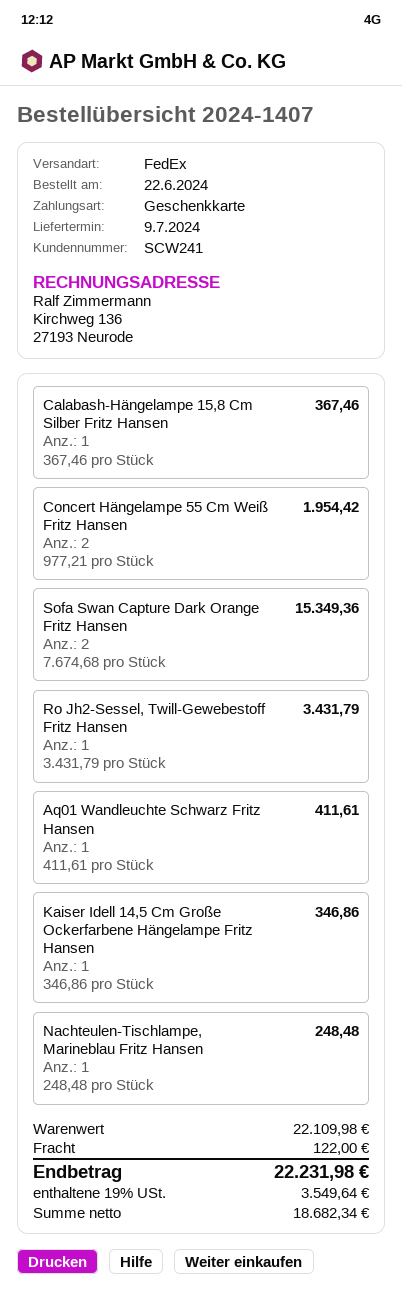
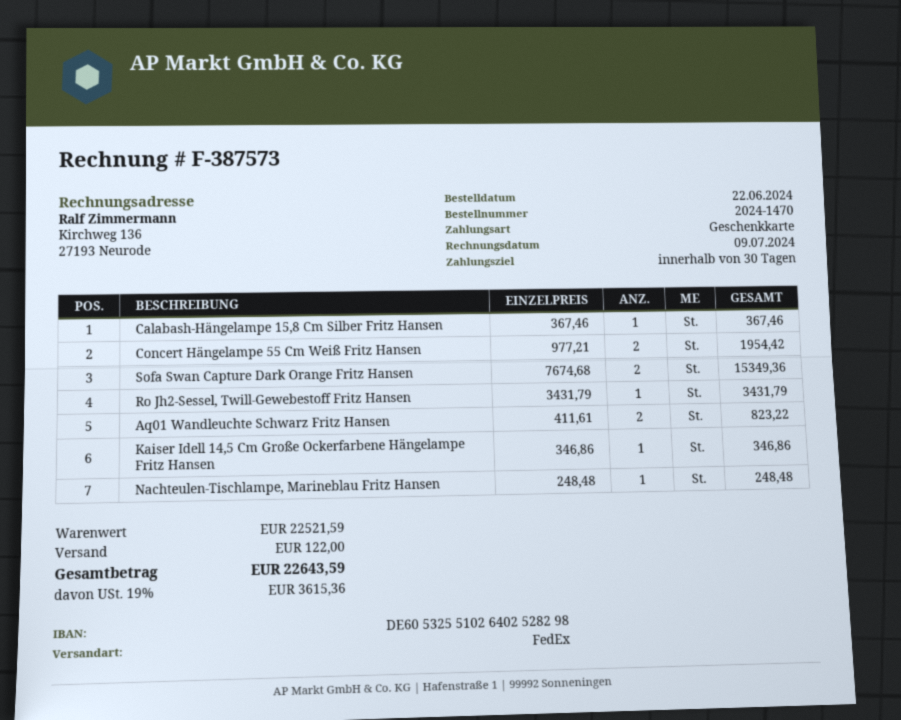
order number: 2024-1407 -> 2024-1470
Aq01 Wandleuchte Schwarz Fritz Hansen: 1 x 411.61 = 411.61 -> 2 x 411.61 = 823.22
subtotal: 22109.98 -> 22521.59
tax: 19% = 3549.64 -> 19% = 3615.36
total: 22231.98 -> 22643.59

